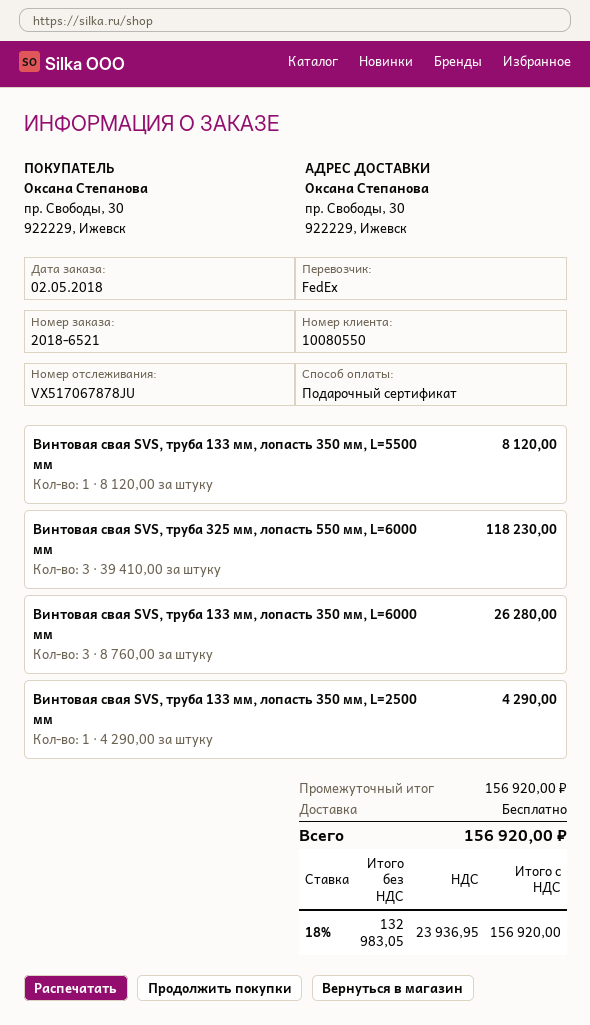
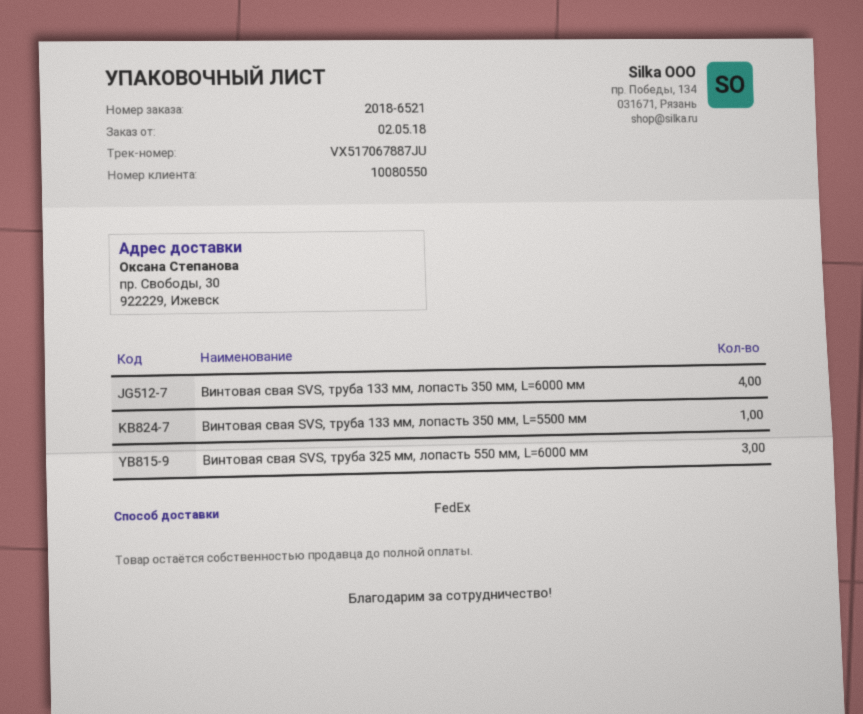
tracking number: VX517067878JU -> VX517067887JU
Винтовая свая SVS, труба 133 мм, лопасть 350 мм, L=6000 мм: 3 -> 4
Винтовая свая SVS, труба 133 мм, лопасть 350 мм, L=2500 мм: 1 -> none

